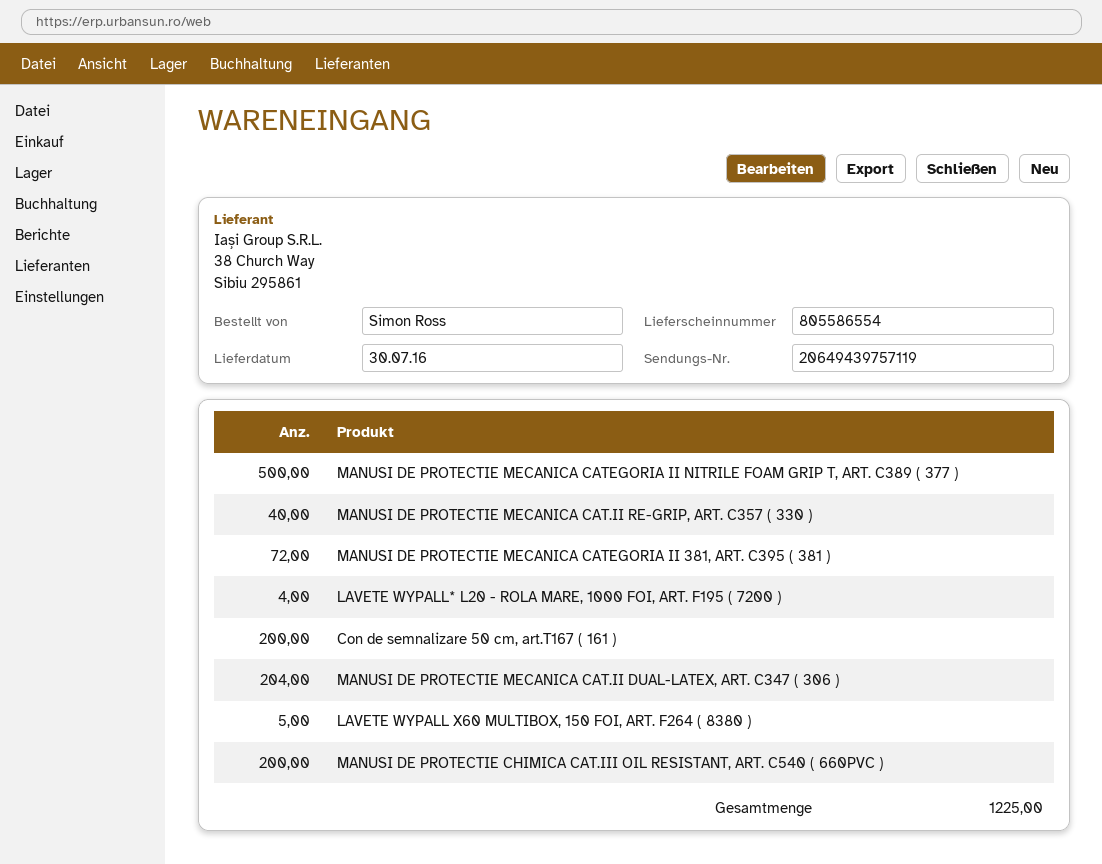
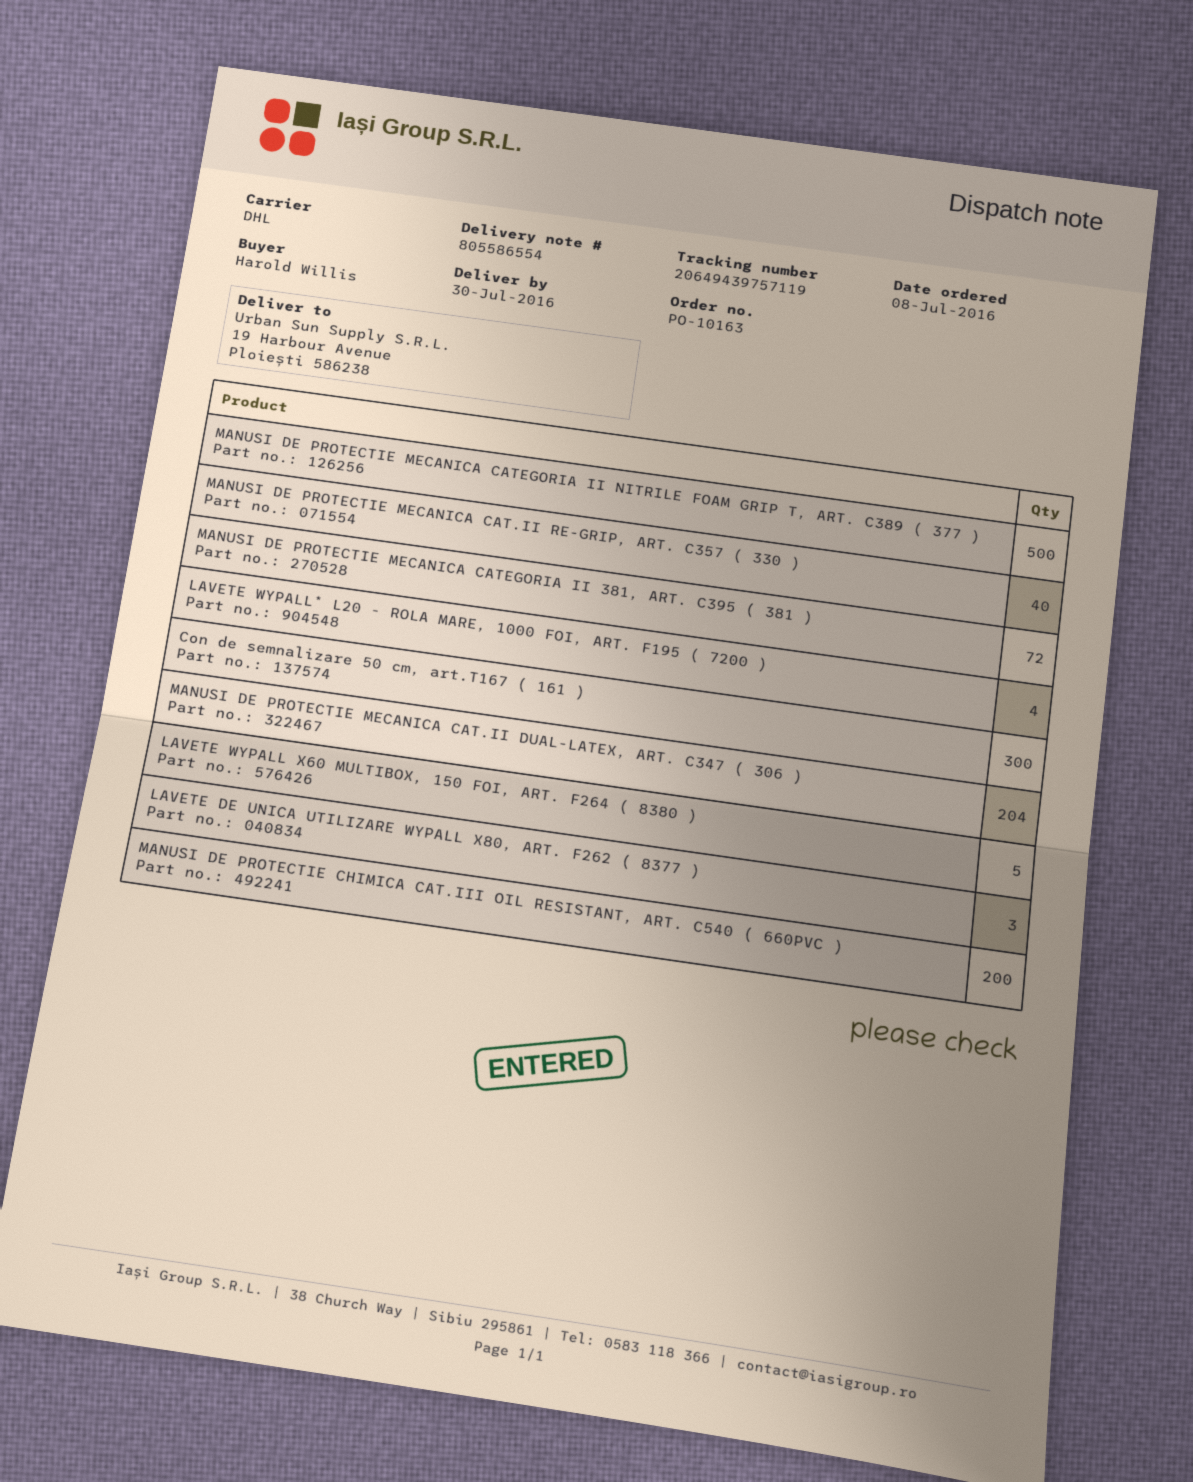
ordered by: Simon Ross -> Harold Willis
Con de semnalizare 50 cm, art.T167 ( 161 ): 200 -> 300
LAVETE DE UNICA UTILIZARE WYPALL X80, ART. F262 ( 8377 ): none -> 3

